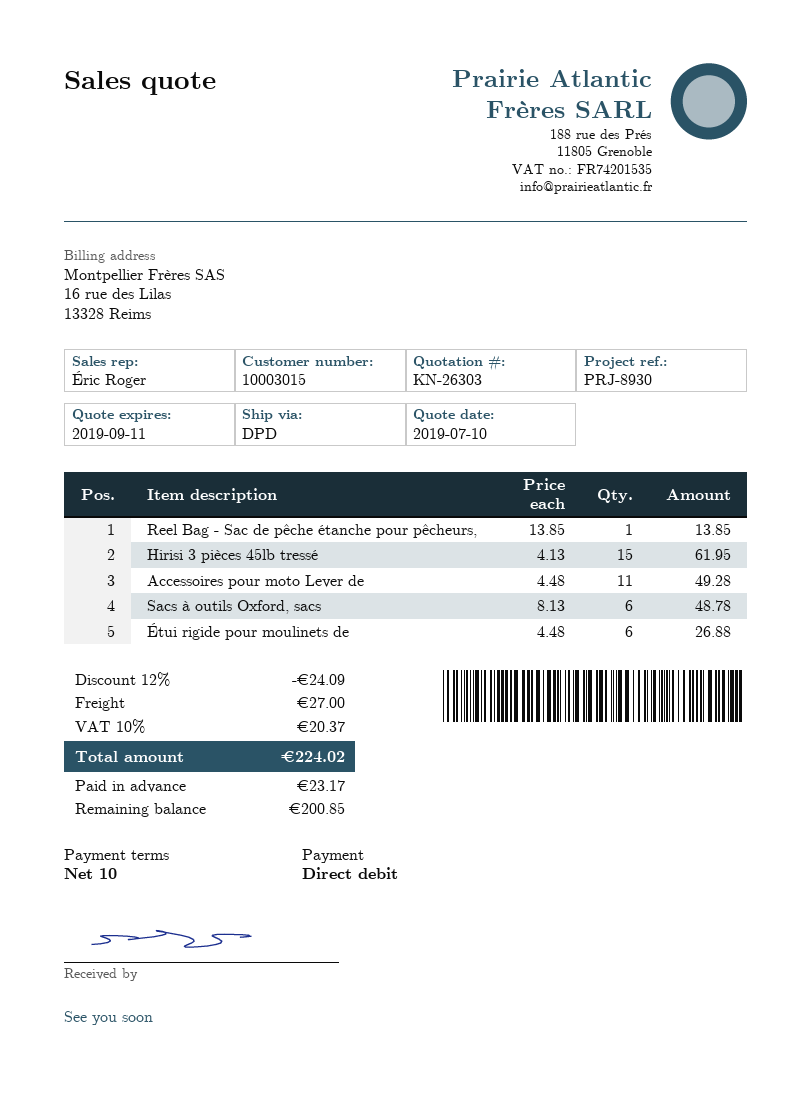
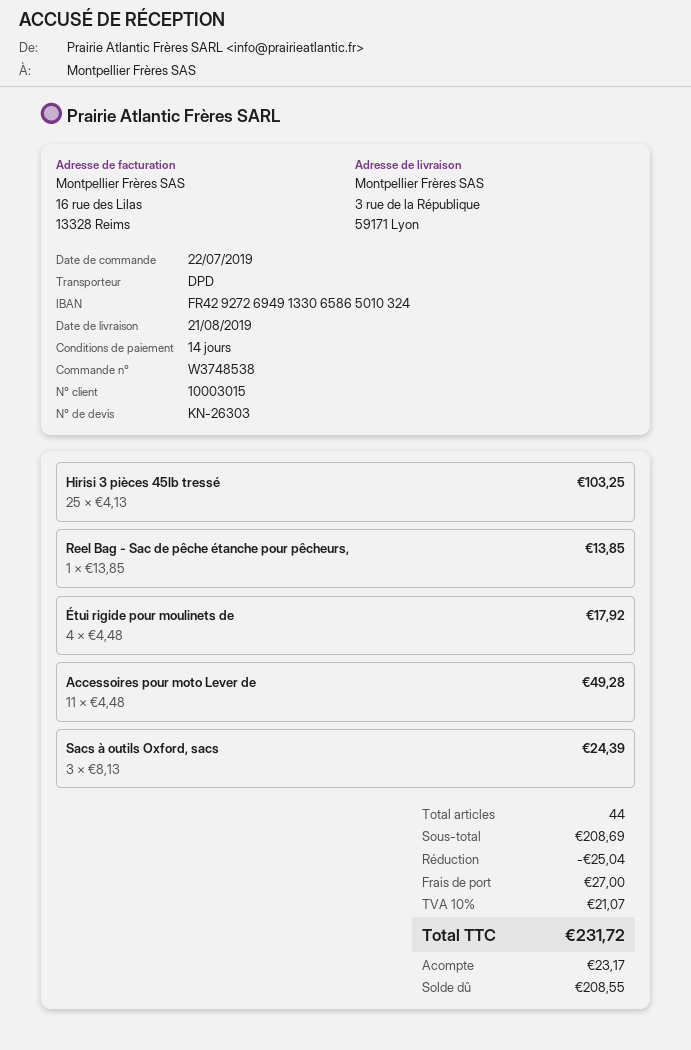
payment terms: 10 days -> 14 days
Hirisi 3 pièces 45lb tressé: 15 x 4.13 = 61.95 -> 25 x 4.13 = 103.25
Sacs à outils Oxford, sacs: 6 x 8.13 = 48.78 -> 3 x 8.13 = 24.39
Étui rigide pour moulinets de: 6 x 4.48 = 26.88 -> 4 x 4.48 = 17.92
discount: 24.09 -> 25.04
tax: 10% = 20.37 -> 10% = 21.07
total: 224.02 -> 231.72
balance: 200.85 -> 208.55

